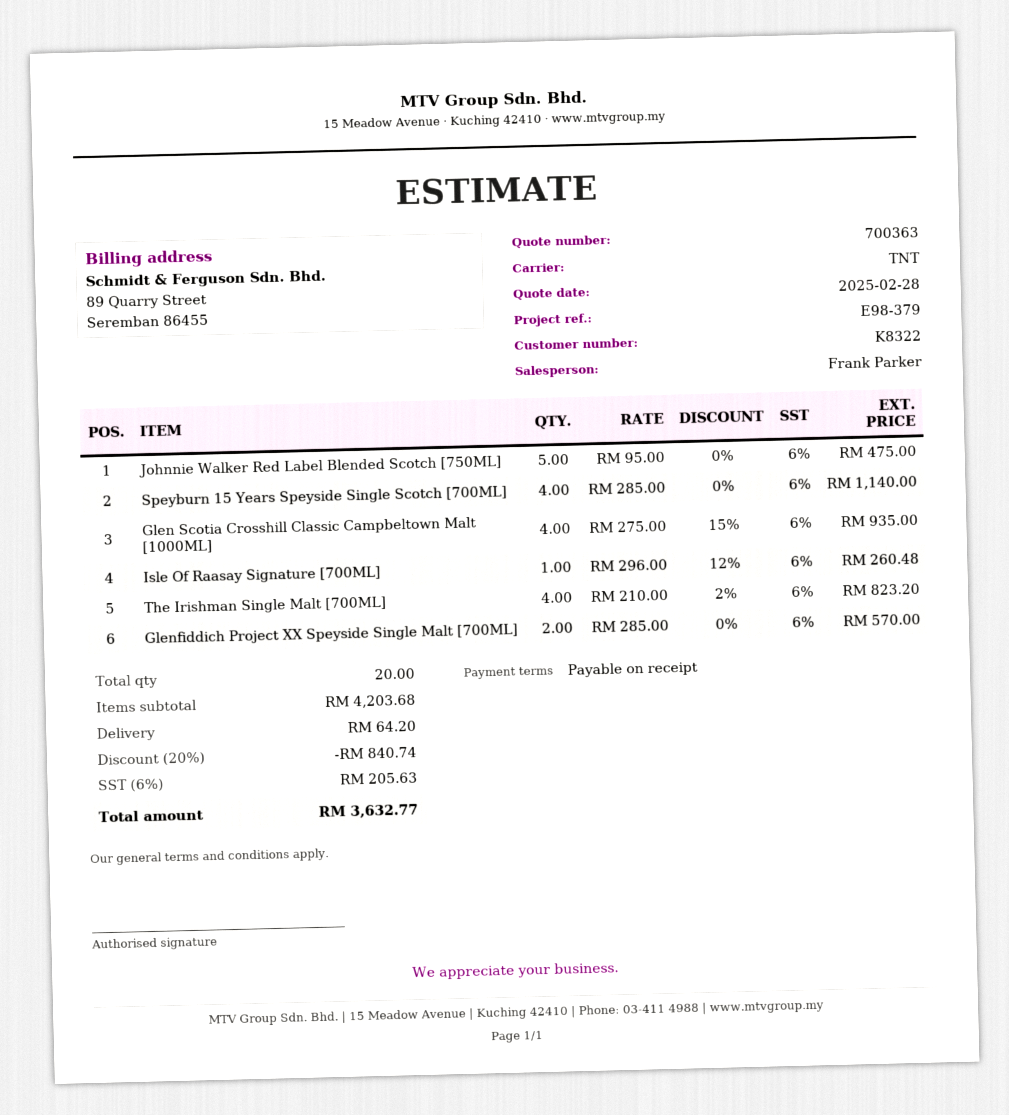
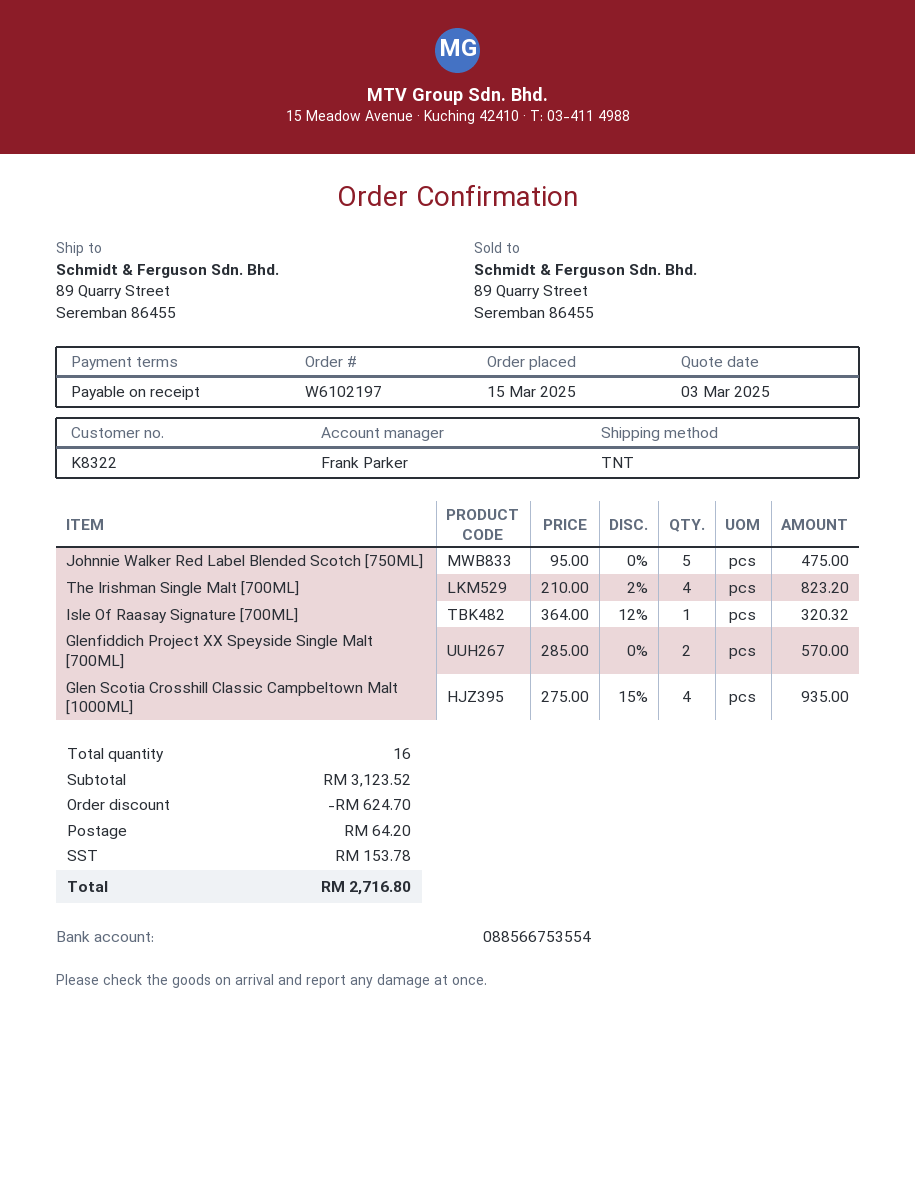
quote date: 2025-02-28 -> 2025-03-03
Speyburn 15 Years Speyside Single Scotch [700ML]: 4 x 285.00 = 1140.00 -> none
Isle Of Raasay Signature [700ML]: 1 x 296.00 - 12% = 260.48 -> 1 x 364.00 - 12% = 320.32
total quantity: 20 -> 16
subtotal: 4203.68 -> 3123.52
discount: 840.74 -> 624.70
tax: 205.63 -> 153.78
total: 3632.77 -> 2716.80

